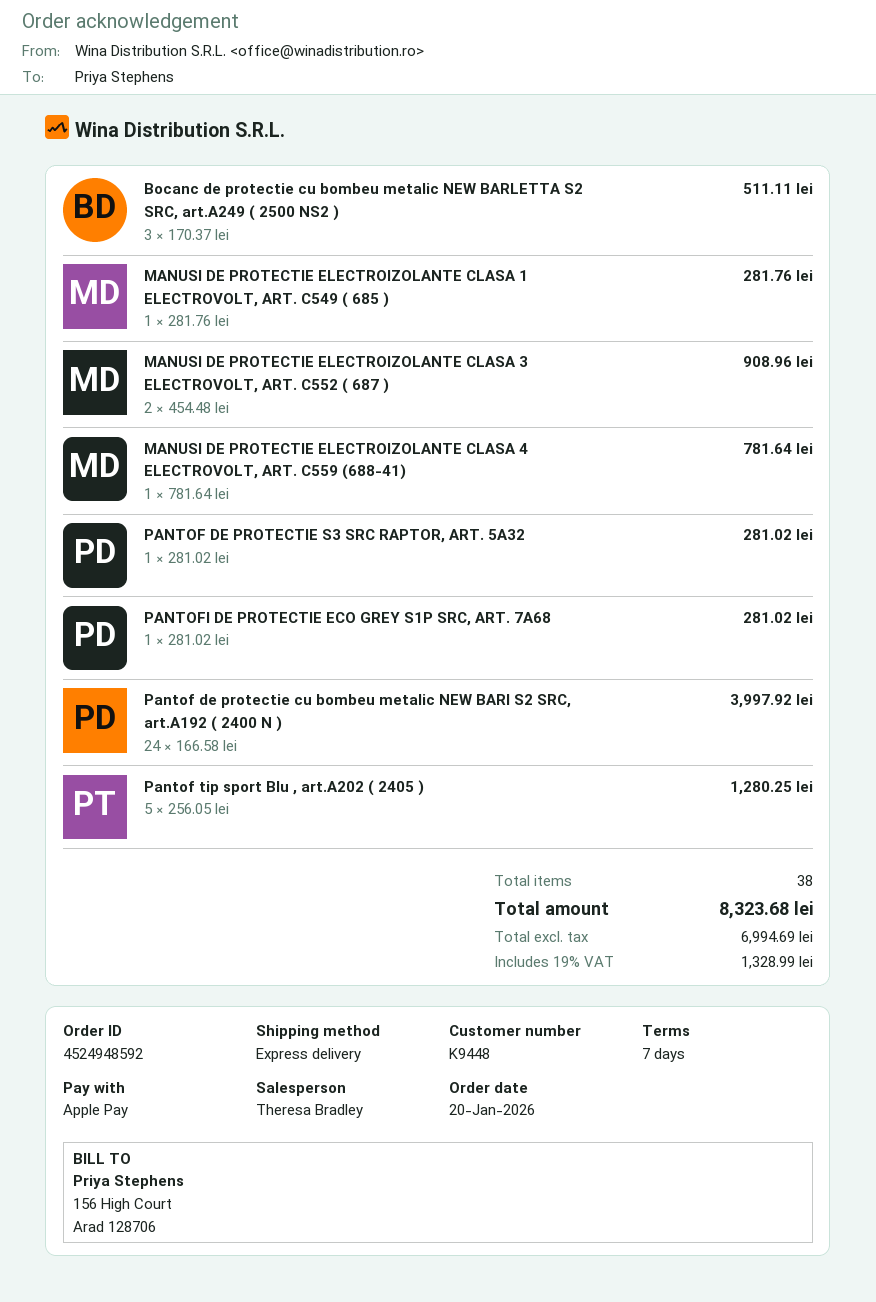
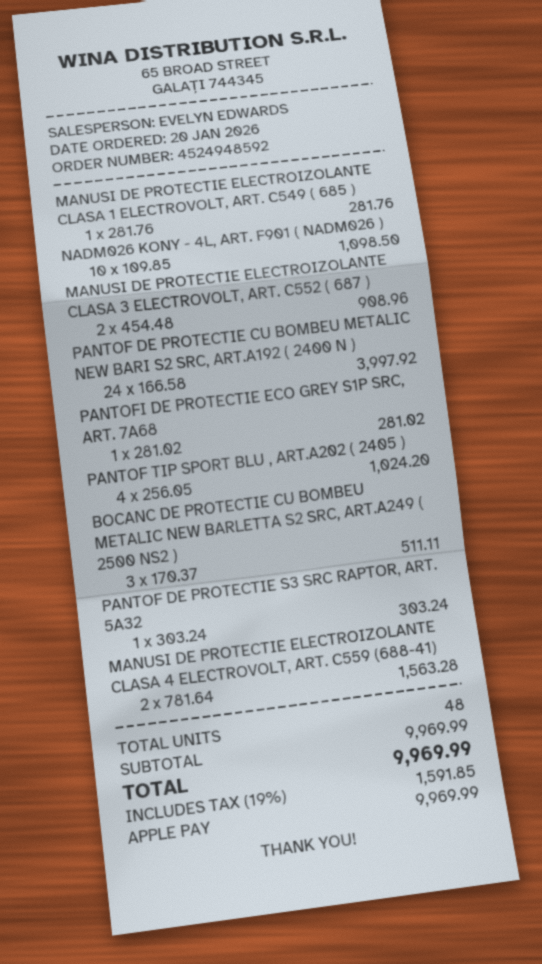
sales rep: Theresa Bradley -> EVELYN EDWARDS
MANUSI DE PROTECTIE ELECTROIZOLANTE CLASA 4 ELECTROVOLT, ART. C559 (688-41): 1 x 781.64 = 781.64 -> 2 x 781.64 = 1563.28
PANTOF DE PROTECTIE S3 SRC RAPTOR, ART. 5A32: 1 x 281.02 = 281.02 -> 1 x 303.24 = 303.24
Pantof tip sport Blu , art.A202 ( 2405 ): 5 x 256.05 = 1280.25 -> 4 x 256.05 = 1024.20
NADM026 KONY - 4L, ART. F901 ( NADM026 ): none -> 10 x 109.85 = 1098.50
total quantity: 38 -> 48
tax: 19% = 1328.99 -> 19% = 1591.85
total: 8323.68 -> 9969.99

